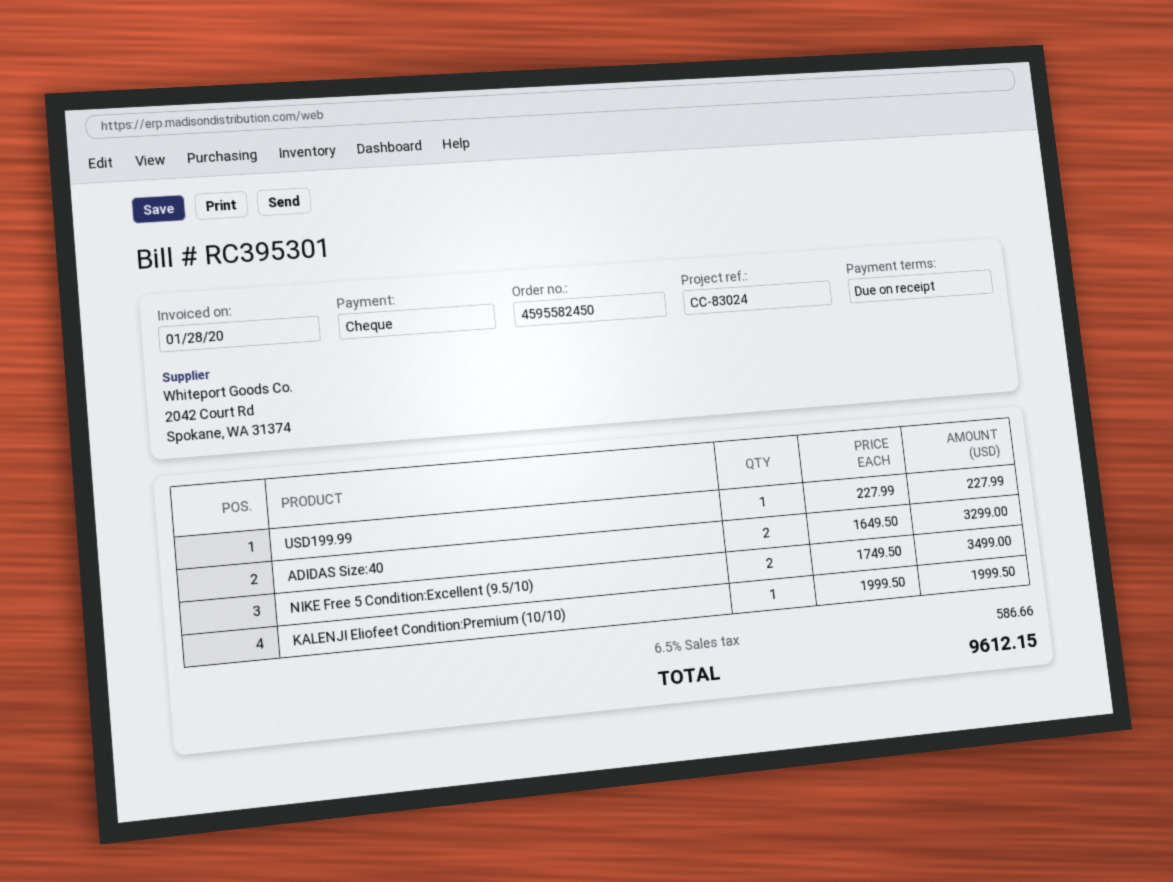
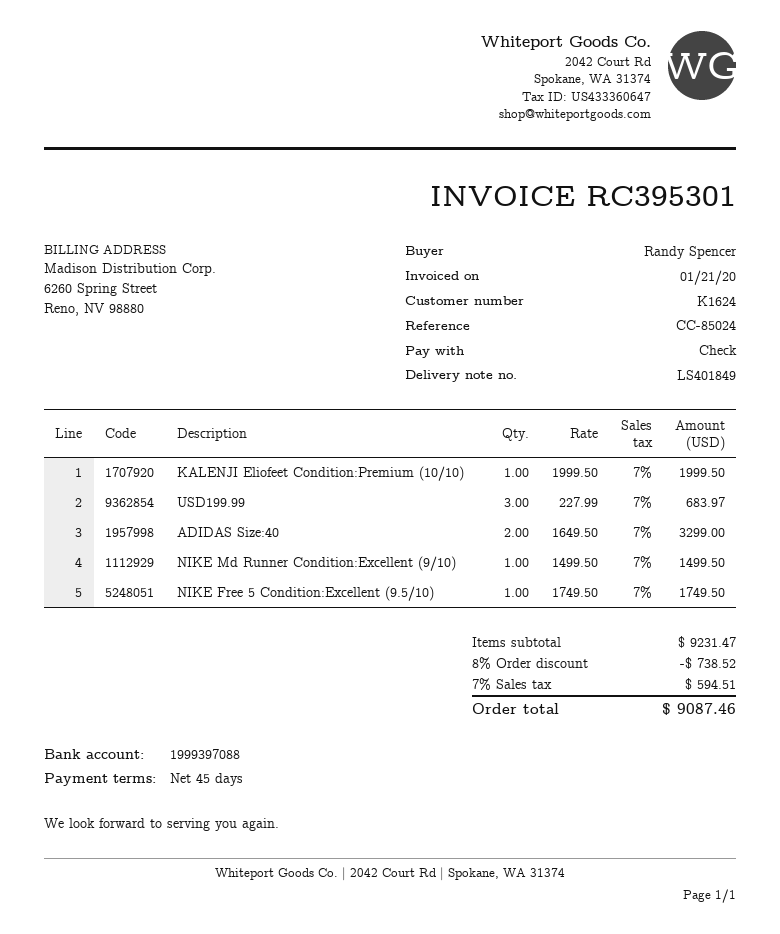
invoice date: 2020-01-28 -> 2020-01-21
payment terms: on receipt -> 45 days
reference: CC-83024 -> CC-85024
USD199.99: 1 x 227.99 = 227.99 -> 3 x 227.99 = 683.97
NIKE Free 5 Condition:Excellent (9.5/10): 2 x 1749.50 = 3499.00 -> 1 x 1749.50 = 1749.50
NIKE Md Runner Condition:Excellent (9/10): none -> 1 x 1499.50 = 1499.50
discount: none -> 8% = 738.52
tax: 6.5% = 586.66 -> 7% = 594.51
total: 9612.15 -> 9087.46

